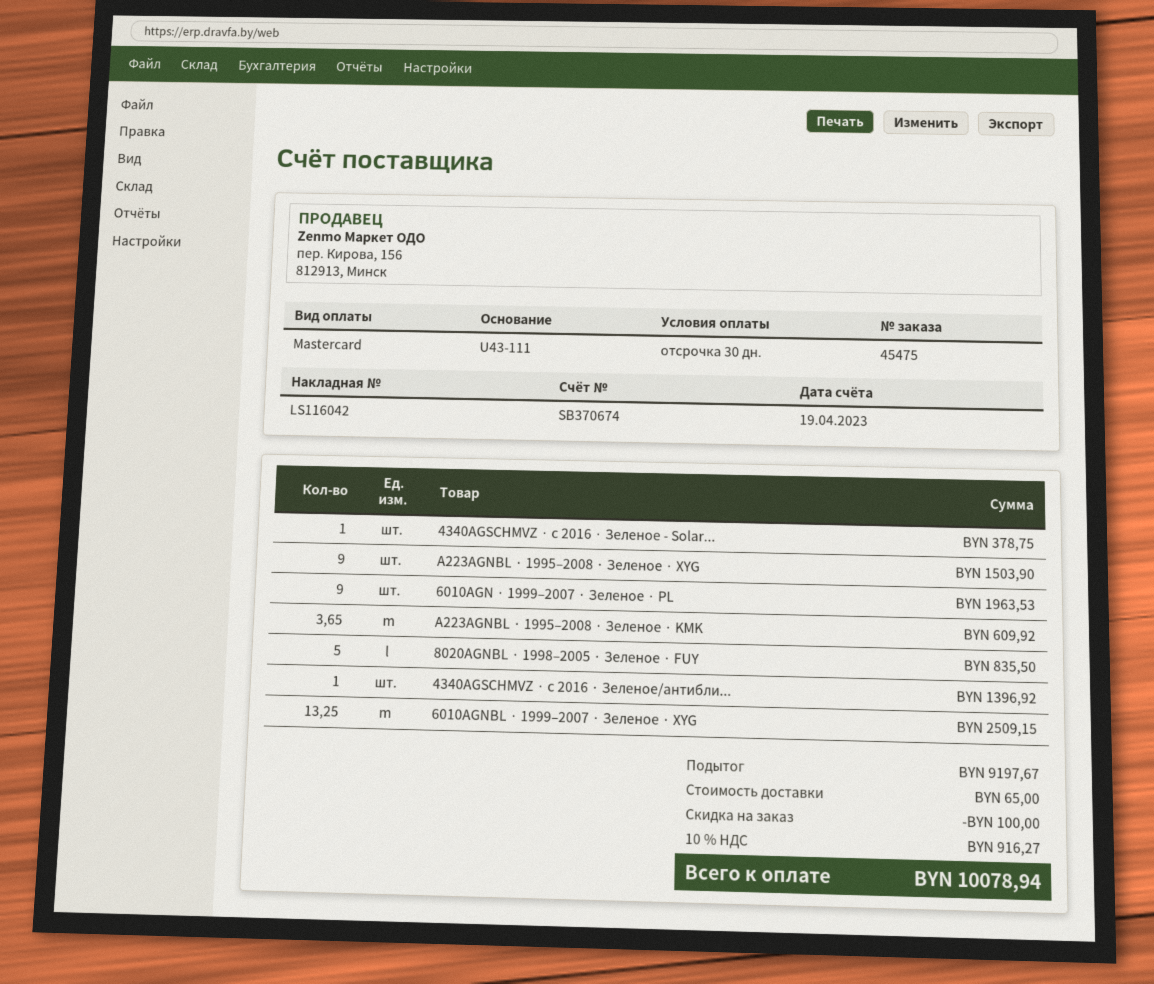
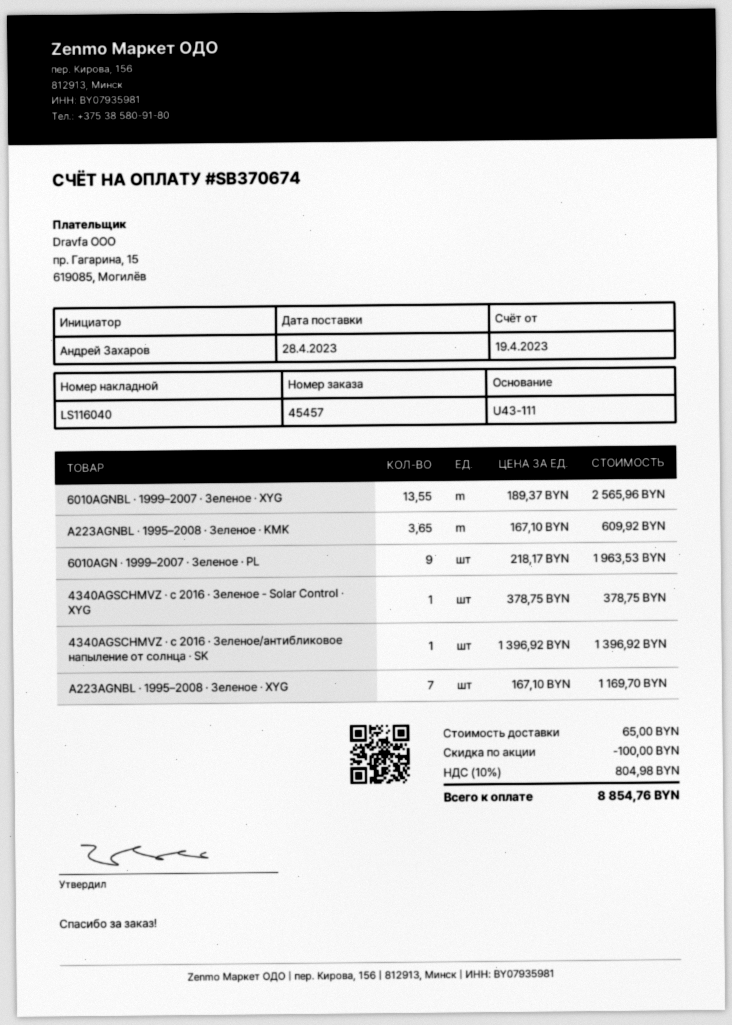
order number: 45475 -> 45457
delivery note number: LS116042 -> LS116040
A223AGNBL · 1995–2008 · Зеленое · XYG: 9 for 1503.90 -> 7 for 1169.70
8020AGNBL · 1998–2005 · Зеленое · FUY: 5 for 835.50 -> none
6010AGNBL · 1999–2007 · Зеленое · XYG: 13.25 for 2509.15 -> 13.55 for 2565.96
tax: 10% = 916.27 -> 10% = 804.98
total: 10078.94 -> 8854.76

